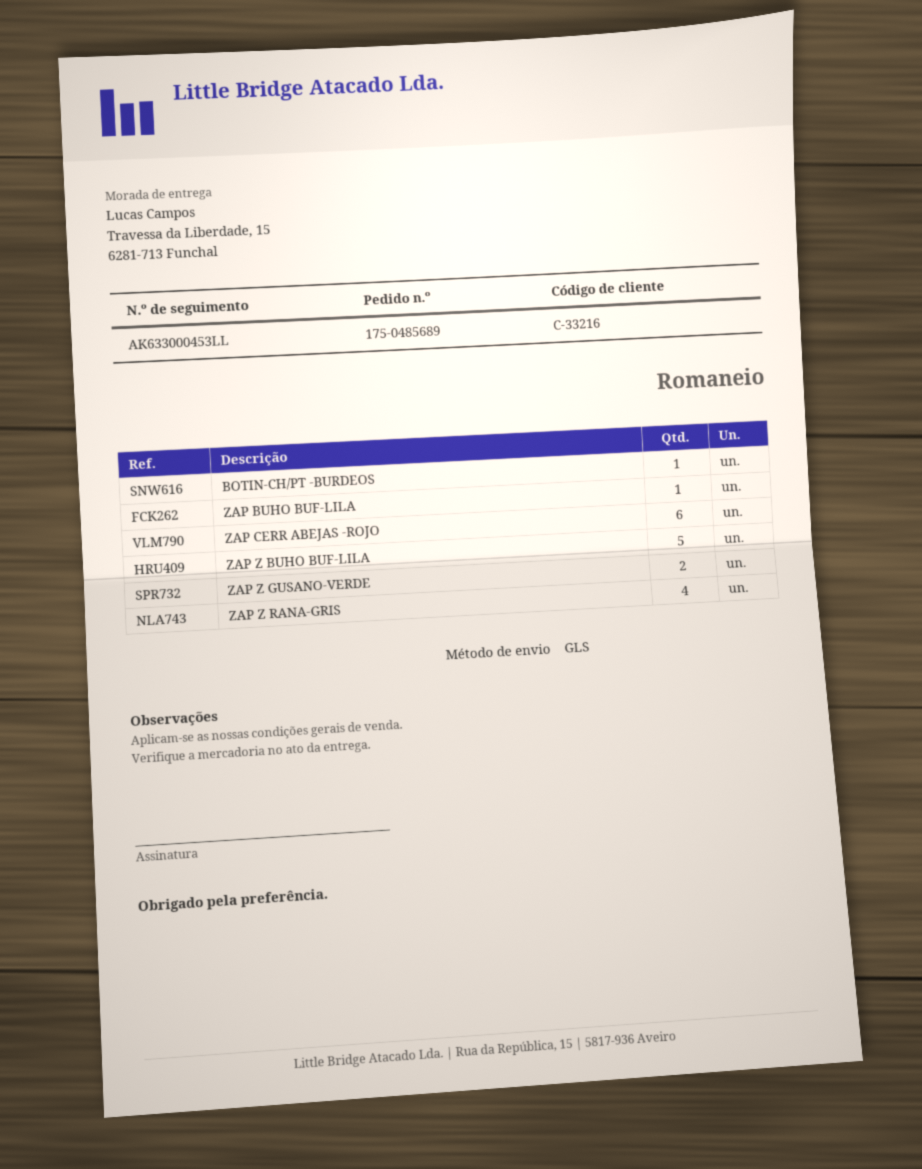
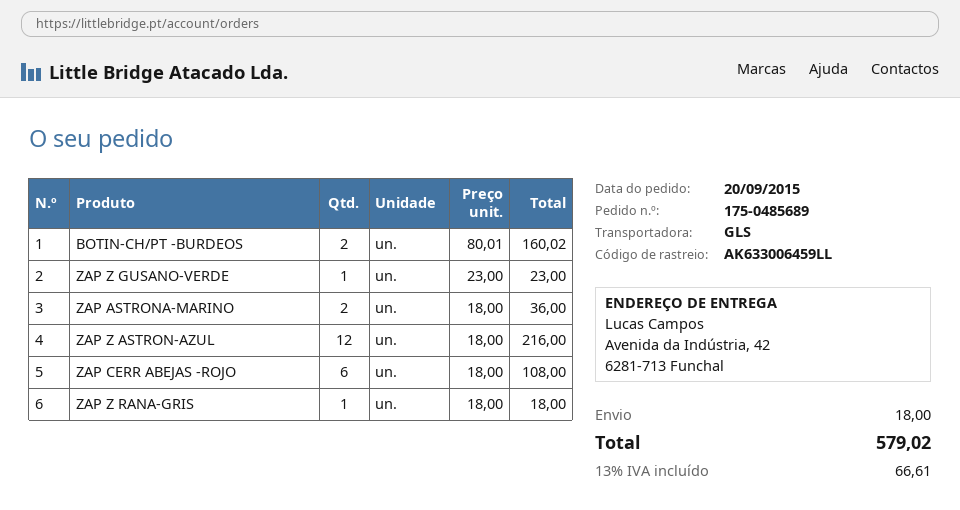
tracking number: AK633000453LL -> AK633006459LL
ship to: Travessa da Liberdade, 15, 6281-713 Funchal -> Avenida da Indústria, 42, 6281-713 Funchal
BOTIN-CH/PT -BURDEOS: 1 -> 2
ZAP BUHO BUF-LILA: 1 -> none
ZAP Z BUHO BUF-LILA: 5 -> none
ZAP Z GUSANO-VERDE: 2 -> 1
ZAP Z RANA-GRIS: 4 -> 1
ZAP ASTRONA-MARINO: none -> 2
ZAP Z ASTRON-AZUL: none -> 12

